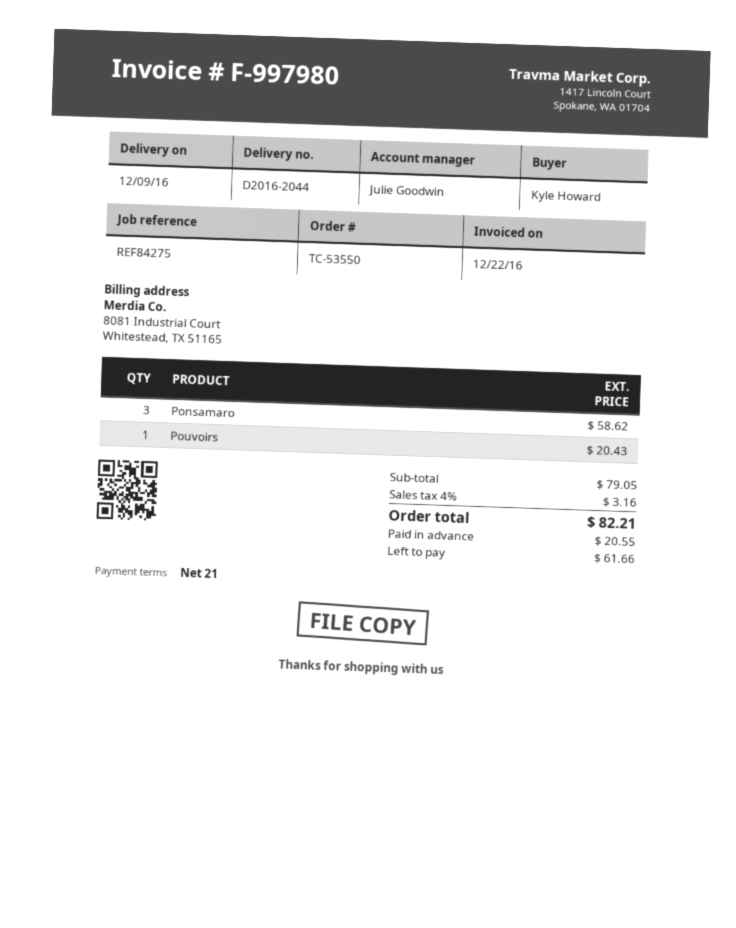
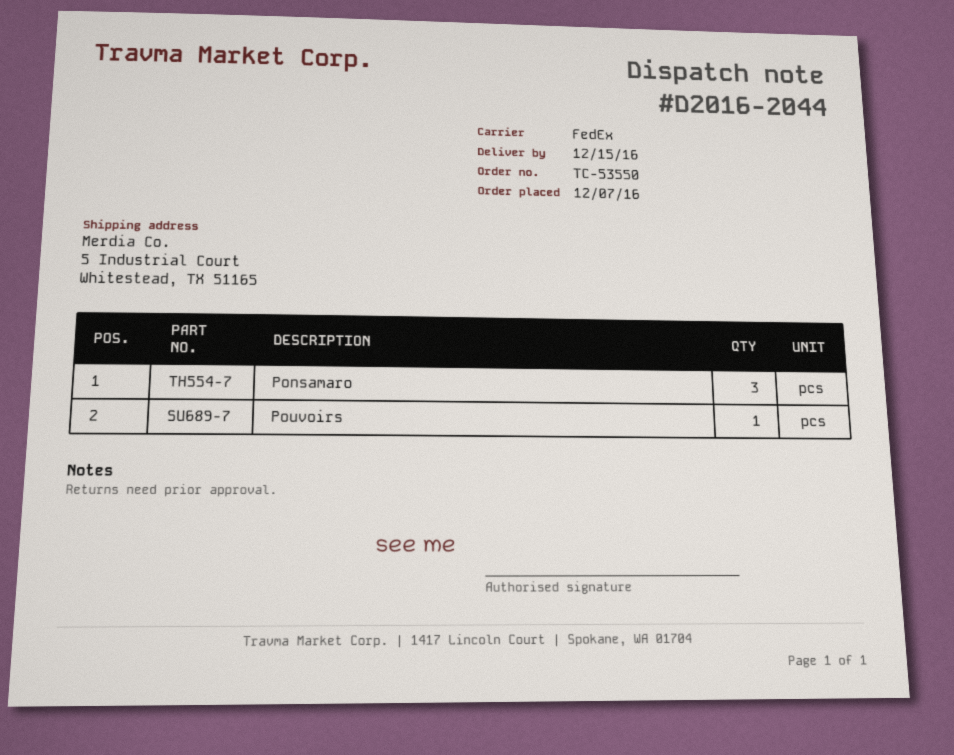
delivery date: 2016-12-09 -> 2016-12-15

